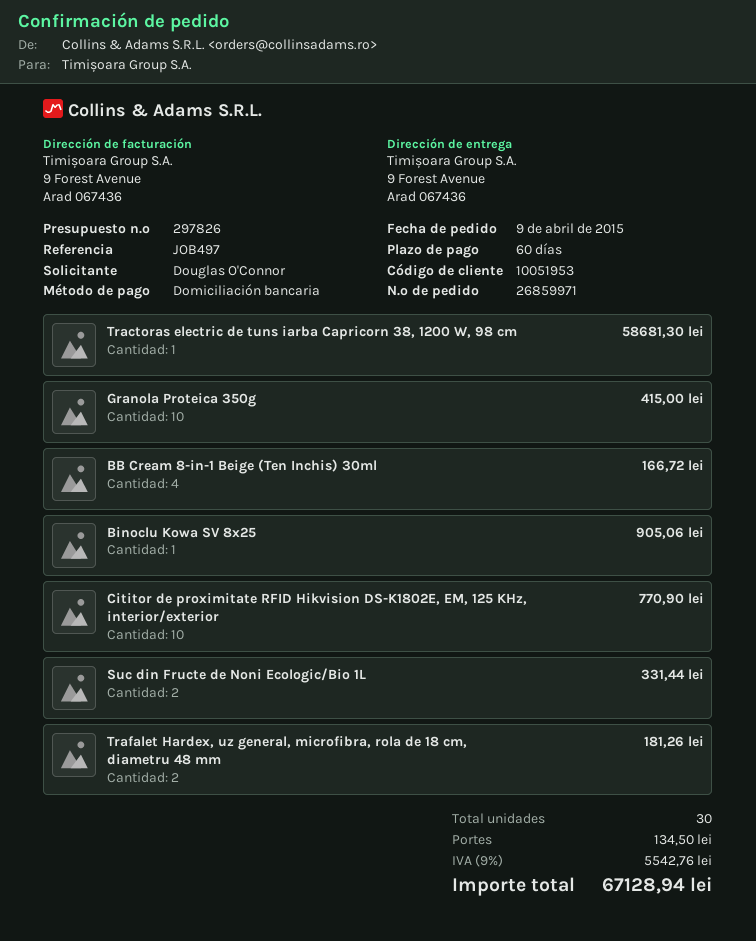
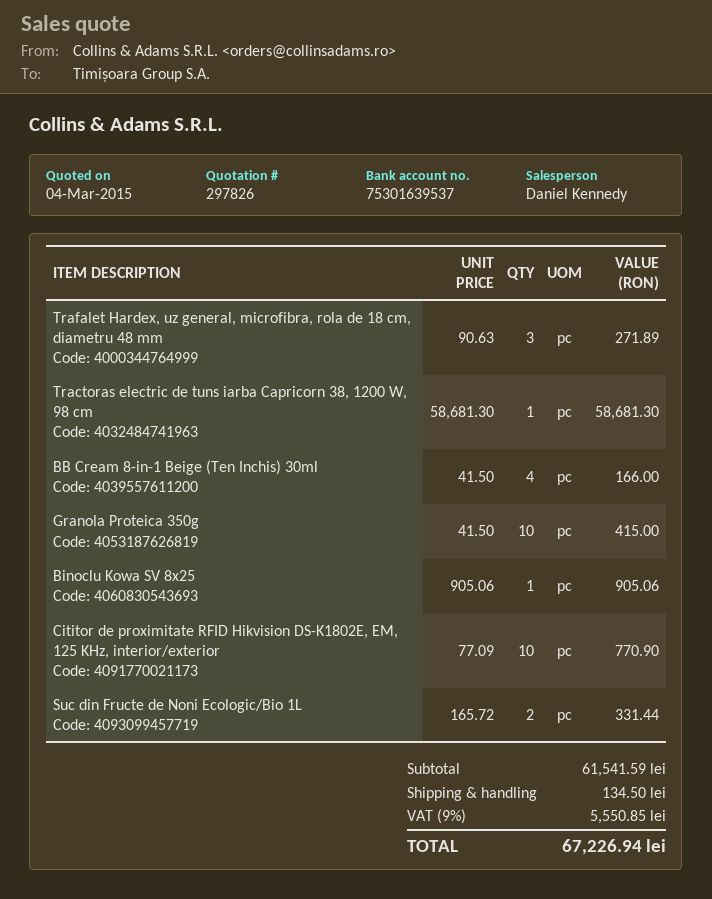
BB Cream 8-in-1 Beige (Ten Inchis) 30ml: 4 for 166.72 -> 4 for 166.00
Trafalet Hardex, uz general, microfibra, rola de 18 cm, diametru 48 mm: 2 for 181.26 -> 3 for 271.89
tax: 9% = 5542.76 -> 9% = 5550.85
total: 67128.94 -> 67226.94

